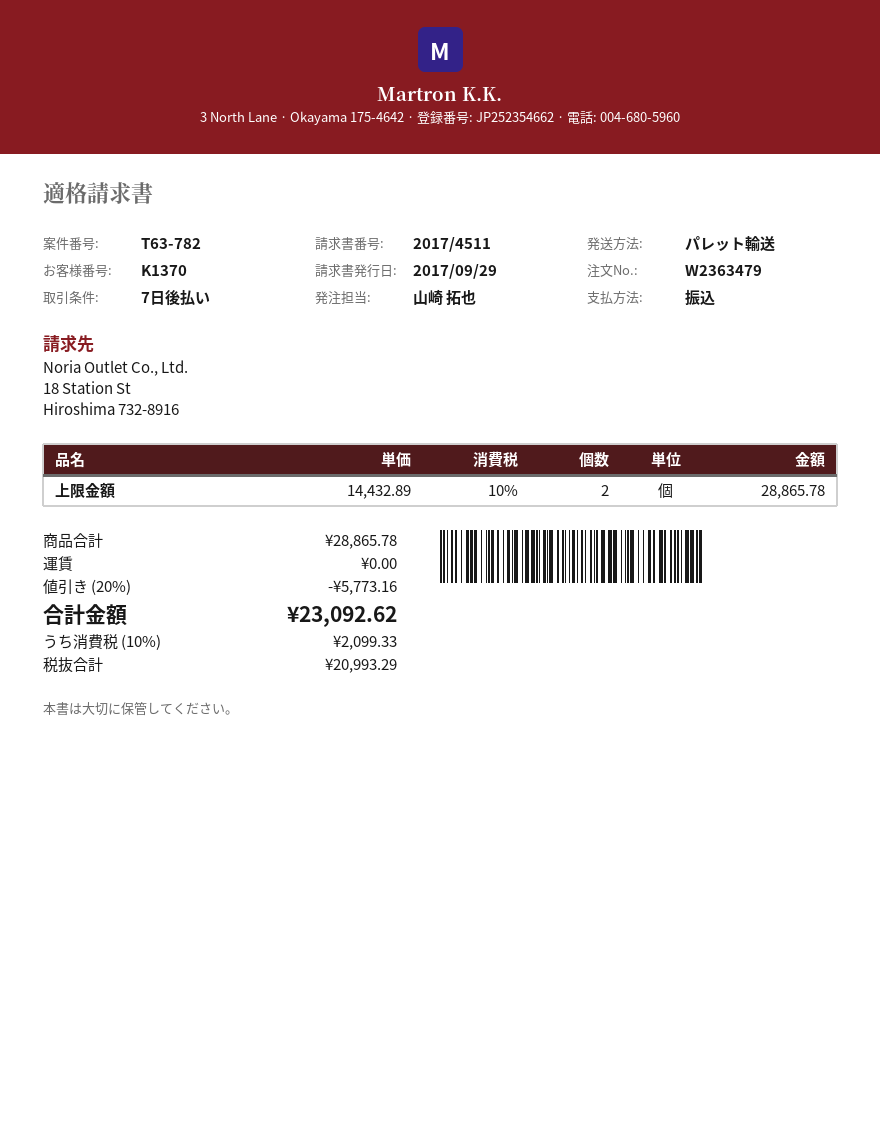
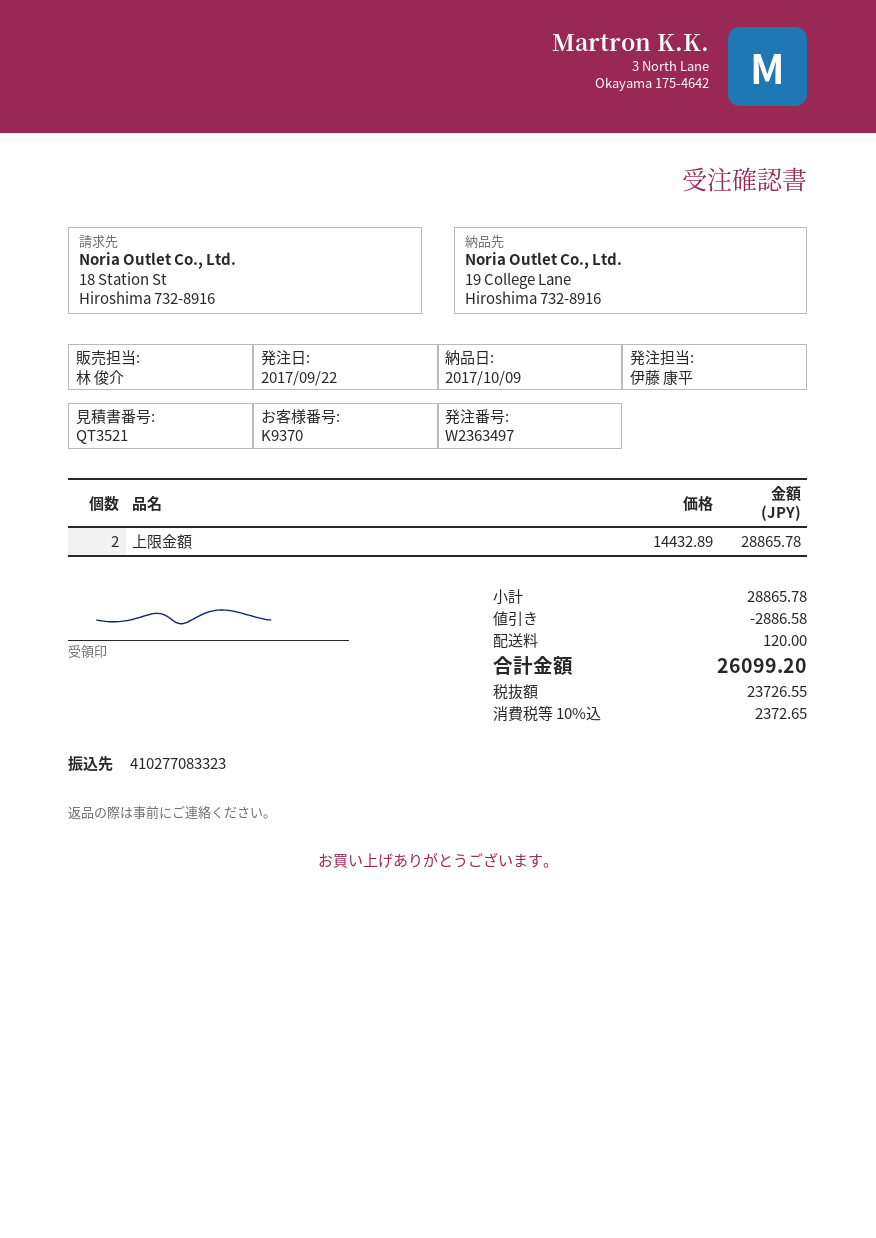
order number: W2363479 -> W2363497
customer number: K1370 -> K9370
ordered by: 山崎 拓也 -> 伊藤 康平
discount: 5773.16 -> 2886.58
shipping: 0.00 -> 120.00
net: 20993.29 -> 23726.55
tax: 10% = 2099.33 -> 10% = 2372.65
total: 23092.62 -> 26099.20

